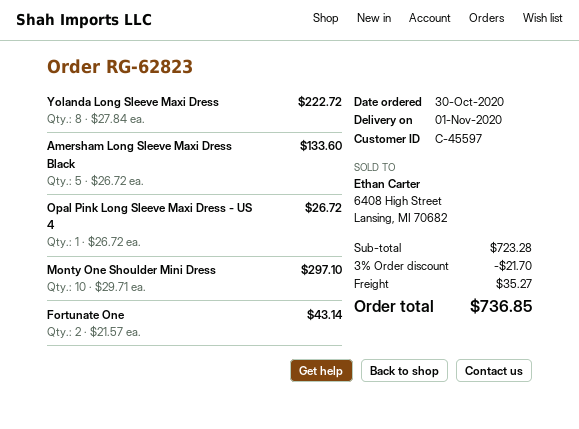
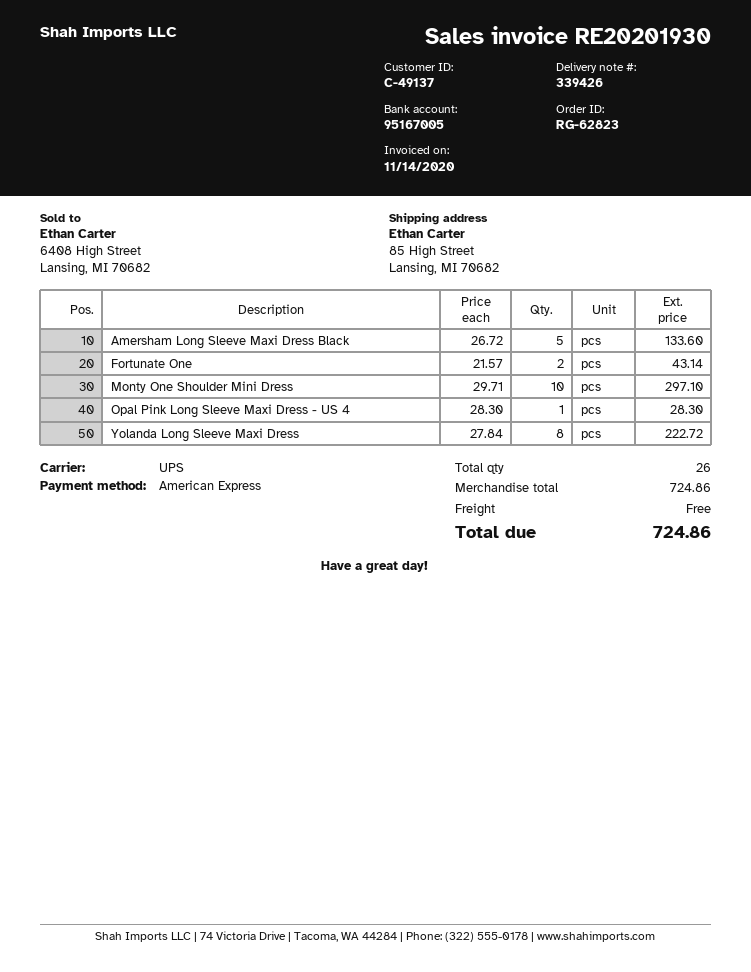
customer number: C-45597 -> C-49137
Opal Pink Long Sleeve Maxi Dress - US 4: 1 x 26.72 = 26.72 -> 1 x 28.30 = 28.30
subtotal: 723.28 -> 724.86
discount: 3% = 21.70 -> none
shipping: 35.27 -> 0.00
total: 736.85 -> 724.86

